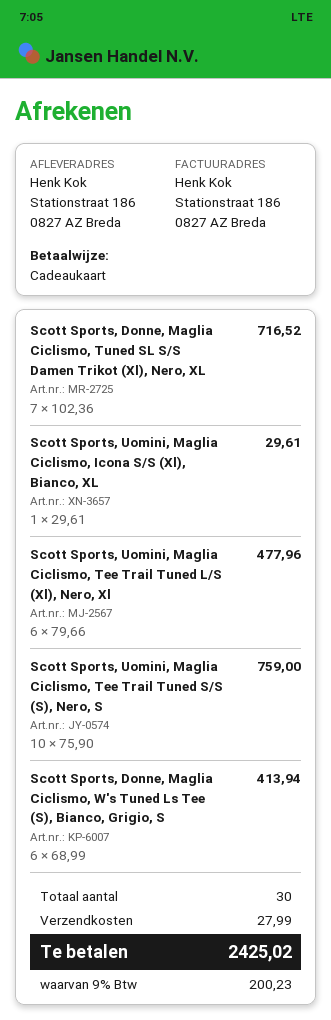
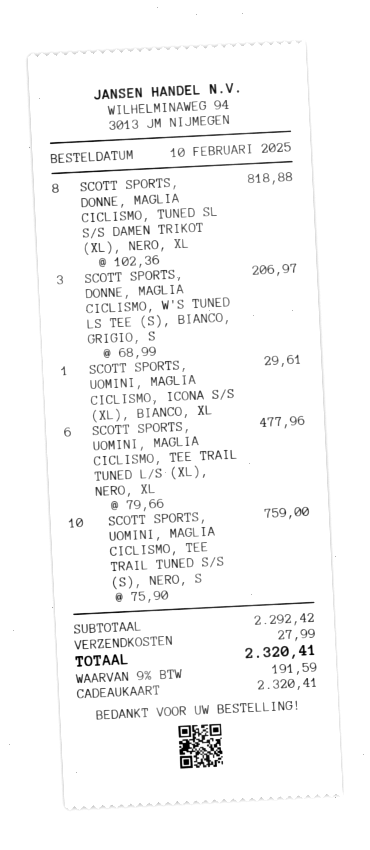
Scott Sports, Donne, Maglia Ciclismo, Tuned SL S/S Damen Trikot (Xl), Nero, XL: 7 x 102.36 = 716.52 -> 8 x 102.36 = 818.88
Scott Sports, Donne, Maglia Ciclismo, W's Tuned Ls Tee (S), Bianco, Grigio, S: 6 x 68.99 = 413.94 -> 3 x 68.99 = 206.97
tax: 9% = 200.23 -> 9% = 191.59
total: 2425.02 -> 2320.41

